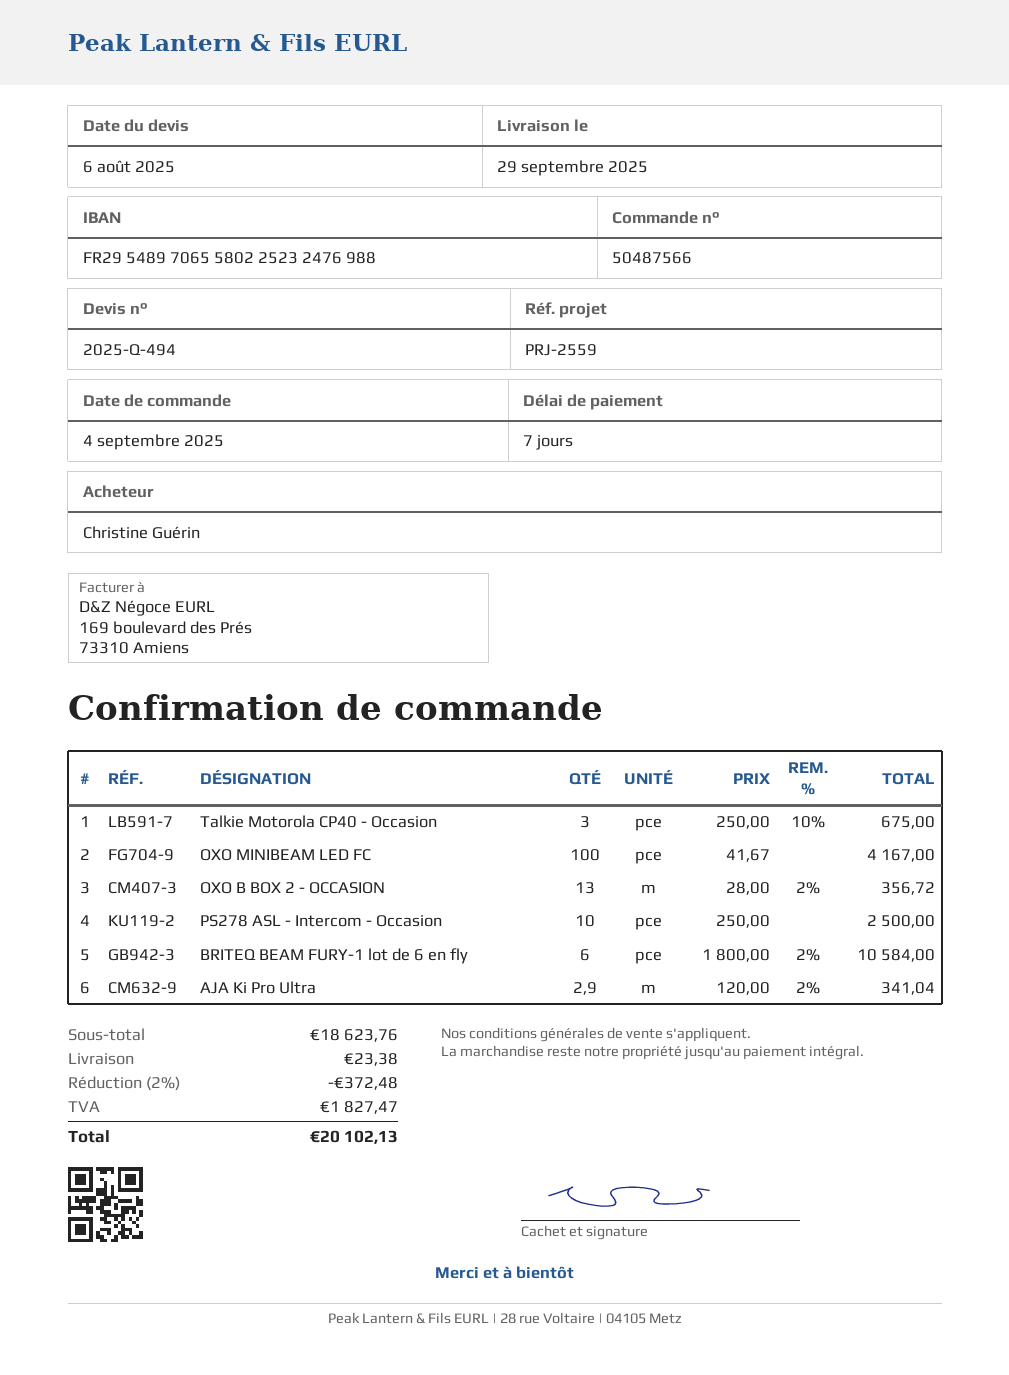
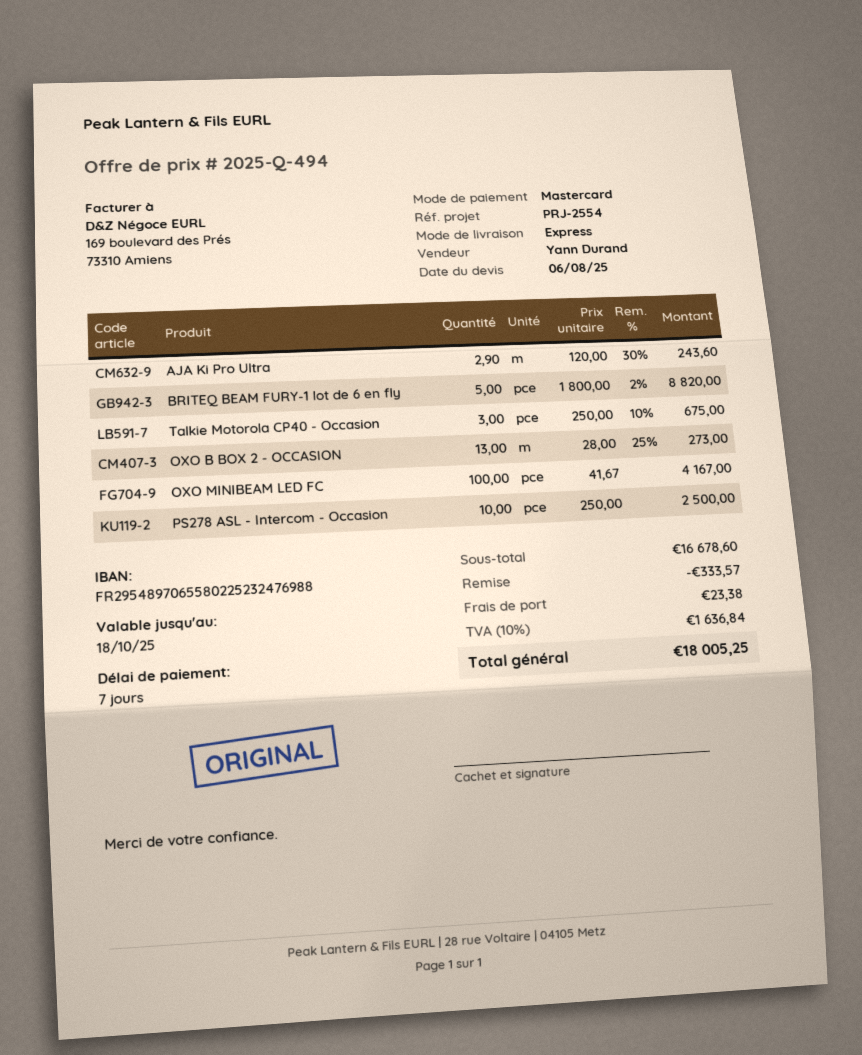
reference: PRJ-2559 -> PRJ-2554
OXO B BOX 2 - OCCASION: 13 x 28.00 - 2% = 356.72 -> 13 x 28.00 - 25% = 273.00
BRITEQ BEAM FURY-1 lot de 6 en fly: 6 x 1800.00 - 2% = 10584.00 -> 5 x 1800.00 - 2% = 8820.00
AJA Ki Pro Ultra: 2.9 x 120.00 - 2% = 341.04 -> 2.9 x 120.00 - 30% = 243.60
subtotal: 18623.76 -> 16678.60
discount: 372.48 -> 333.57
tax: 1827.47 -> 1636.84
total: 20102.13 -> 18005.25

